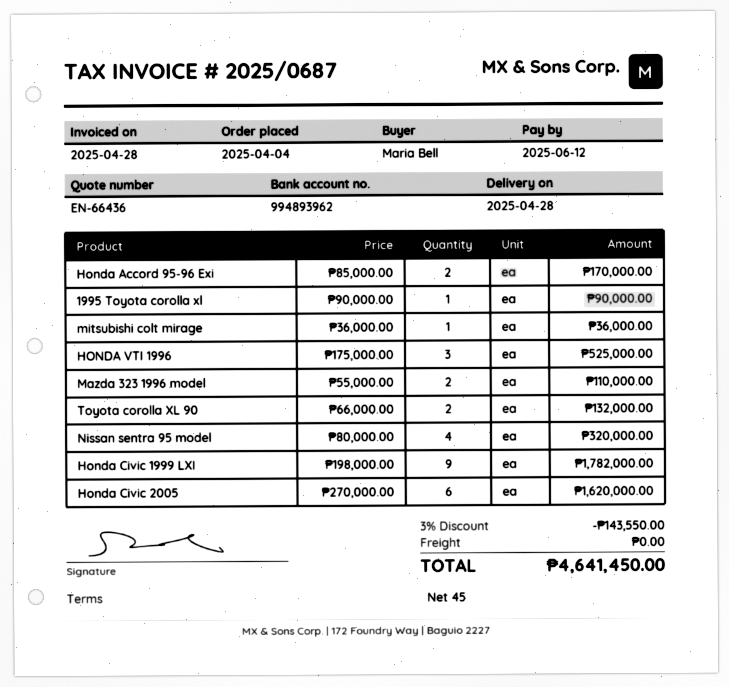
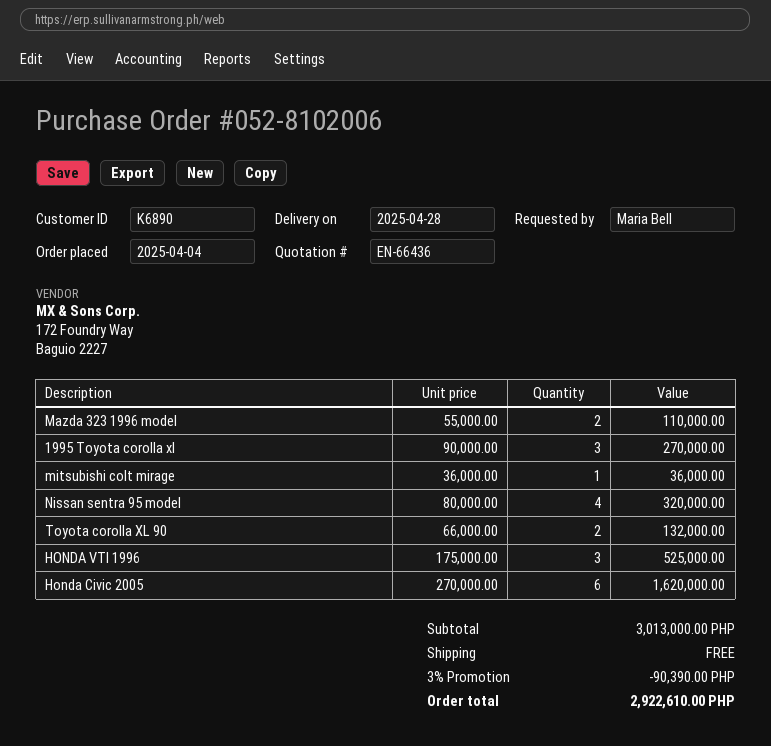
Honda Accord 95-96 Exi: 2 x 85000.00 = 170000.00 -> none
1995 Toyota corolla xl: 1 x 90000.00 = 90000.00 -> 3 x 90000.00 = 270000.00
Honda Civic 1999 LXI: 9 x 198000.00 = 1782000.00 -> none
discount: 3% = 143550.00 -> 3% = 90390.00
total: 4641450.00 -> 2922610.00

